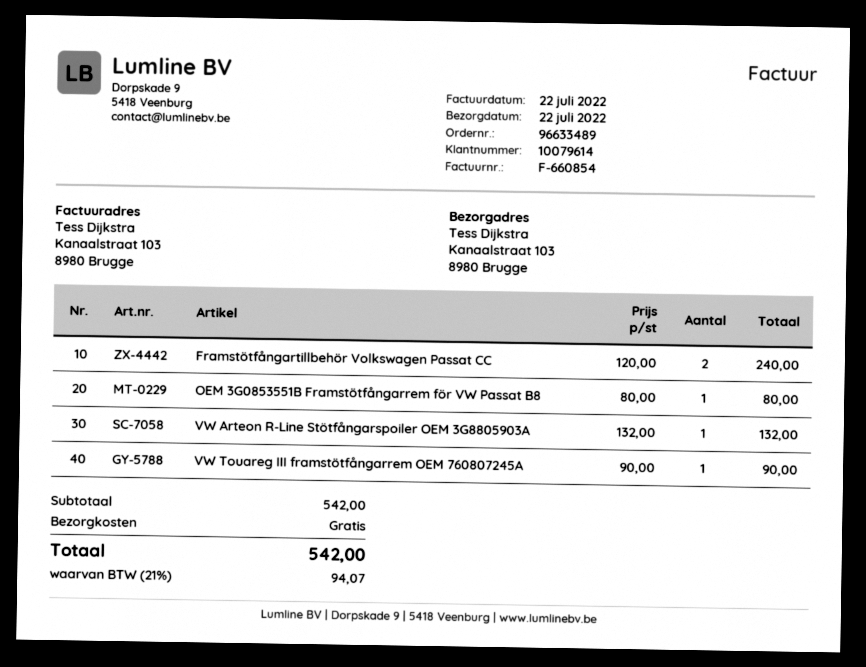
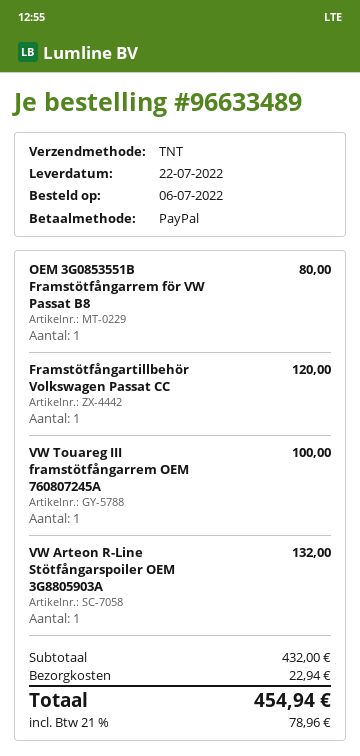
Framstötfångartillbehör Volkswagen Passat CC: 2 for 240.00 -> 1 for 120.00
VW Touareg III framstötfångarrem OEM 760807245A: 1 for 90.00 -> 1 for 100.00
subtotal: 542.00 -> 432.00
shipping: 0.00 -> 22.94
tax: 21% = 94.07 -> 21% = 78.96
total: 542.00 -> 454.94

